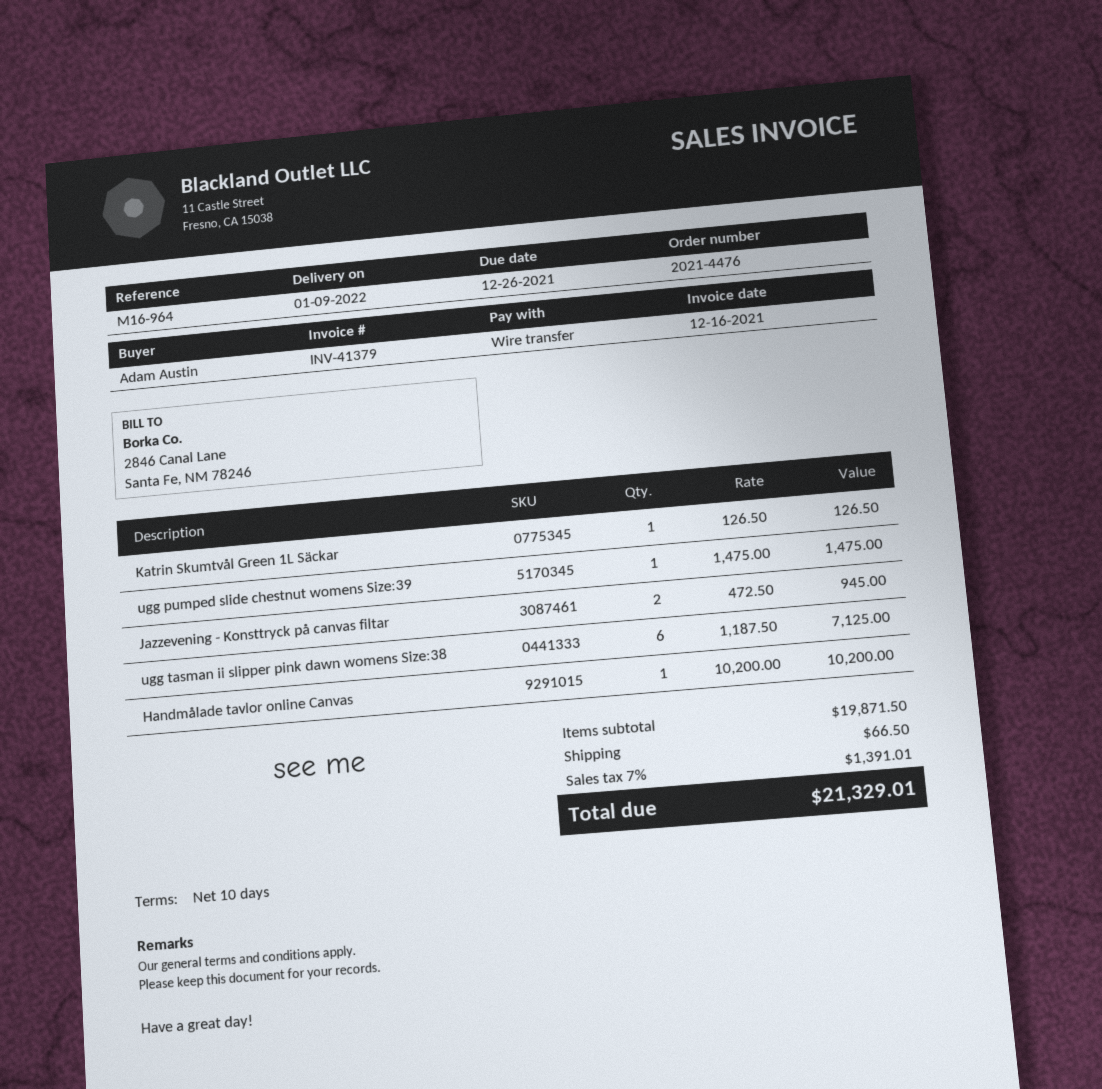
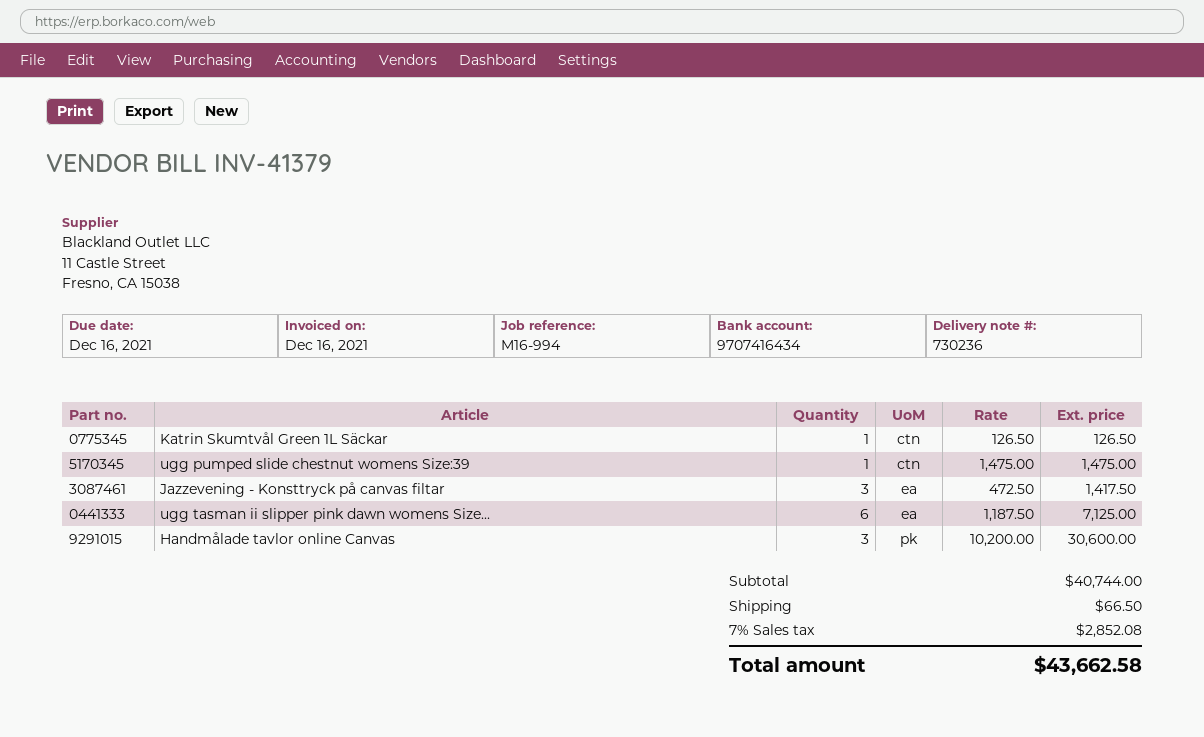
due date: 2021-12-26 -> 2021-12-16
reference: M16-964 -> M16-994
Jazzevening - Konsttryck på canvas filtar: 2 x 472.50 = 945.00 -> 3 x 472.50 = 1417.50
Handmålade tavlor online Canvas: 1 x 10200.00 = 10200.00 -> 3 x 10200.00 = 30600.00
subtotal: 19871.50 -> 40744.00
tax: 7% = 1391.01 -> 7% = 2852.08
total: 21329.01 -> 43662.58

